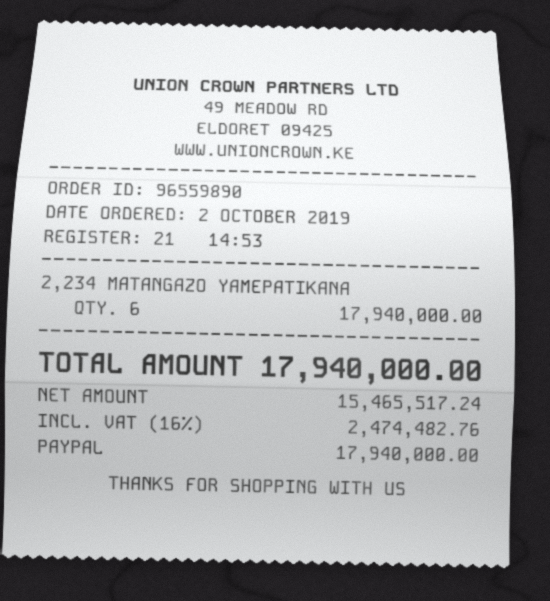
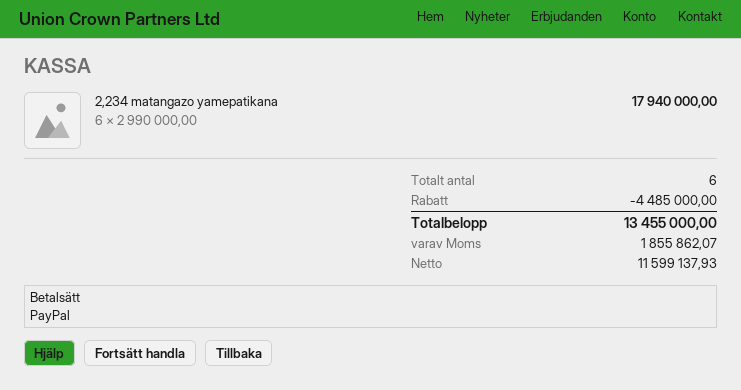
discount: none -> 4485000.00
net: 15465517.24 -> 11599137.93
tax: 2474482.76 -> 1855862.07
total: 17940000.00 -> 13455000.00

